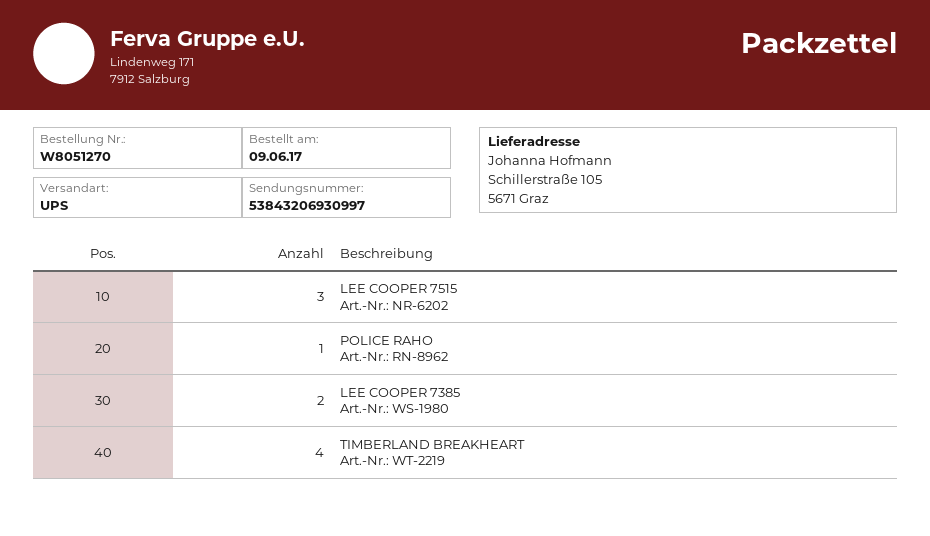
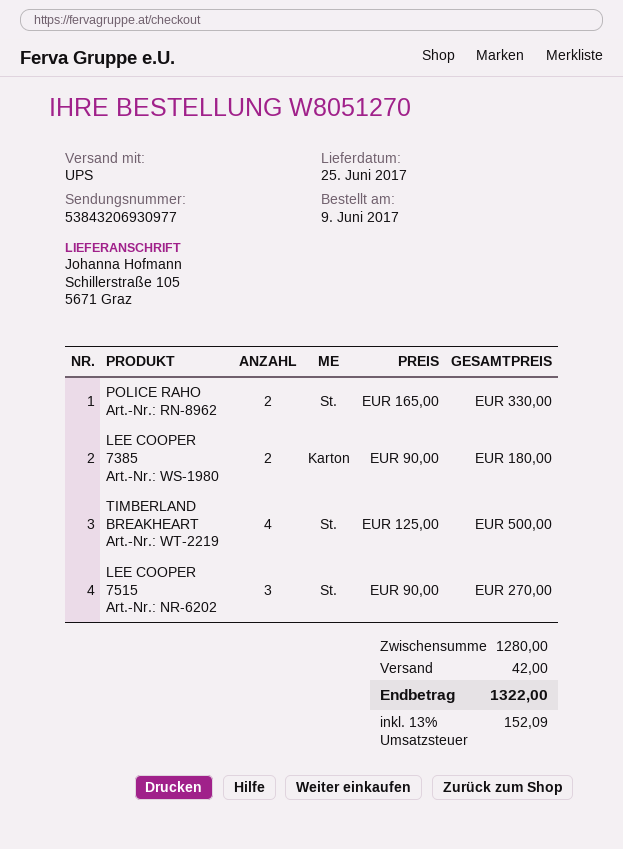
tracking number: 53843206930997 -> 53843206930977
POLICE RAHO: 1 -> 2

